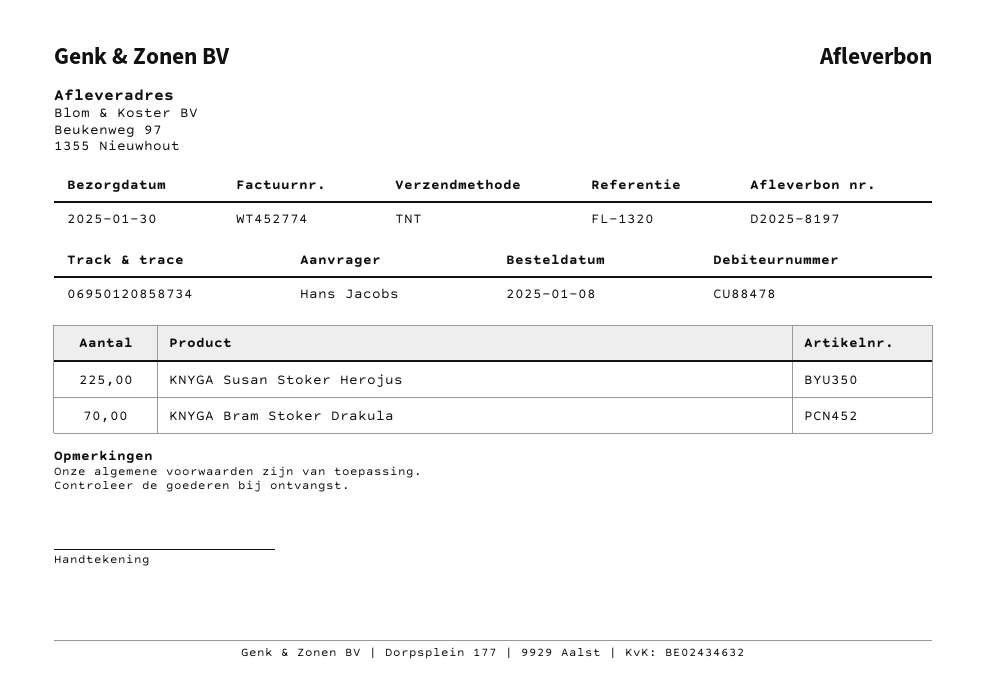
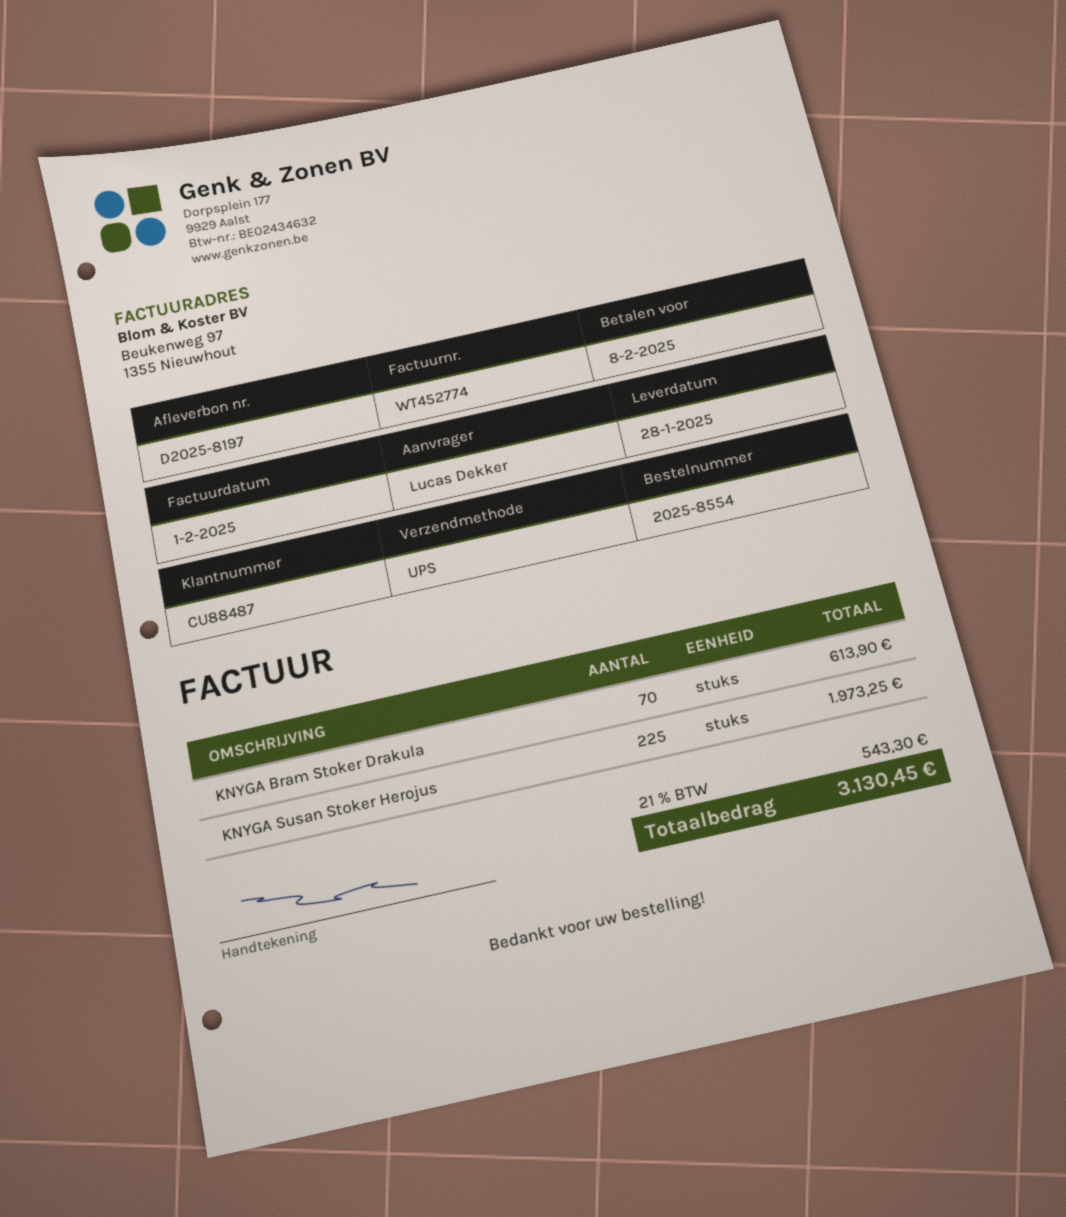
delivery date: 2025-01-30 -> 2025-01-28
customer number: CU88478 -> CU88487
ordered by: Hans Jacobs -> Lucas Dekker
shipping method: TNT -> UPS

